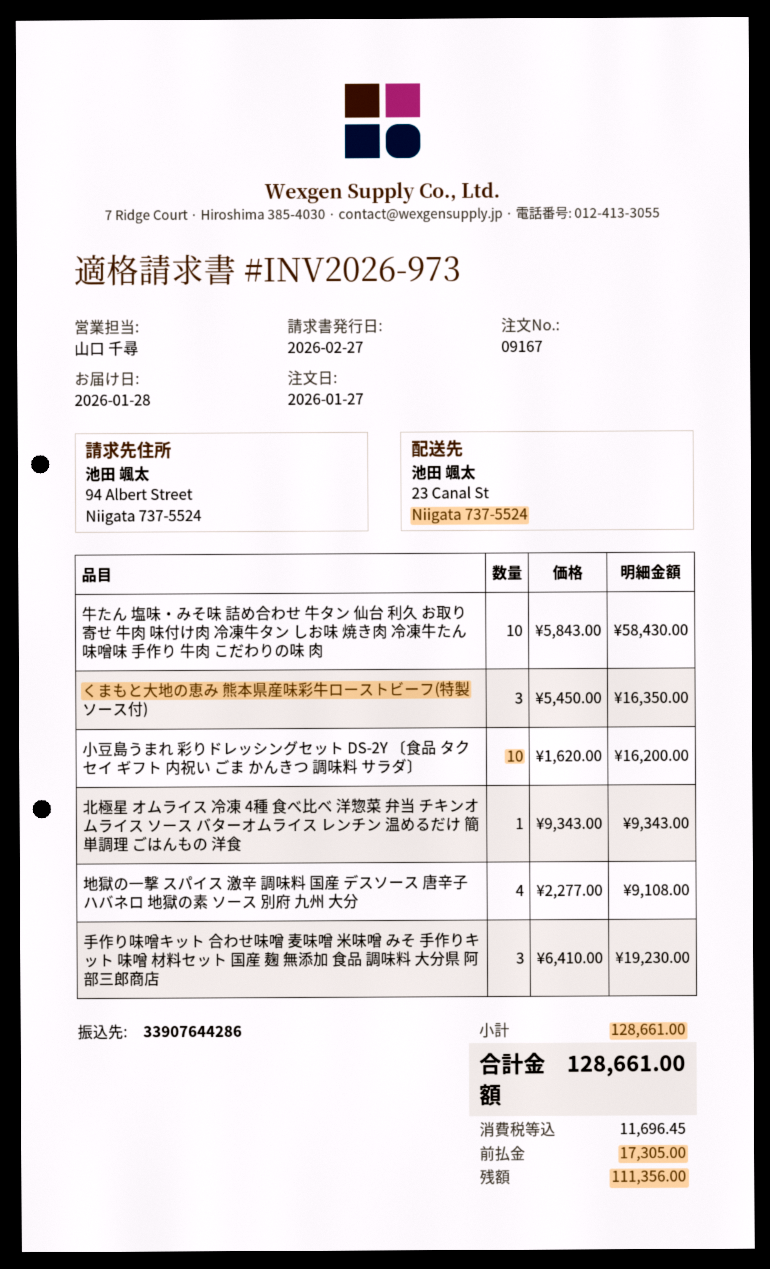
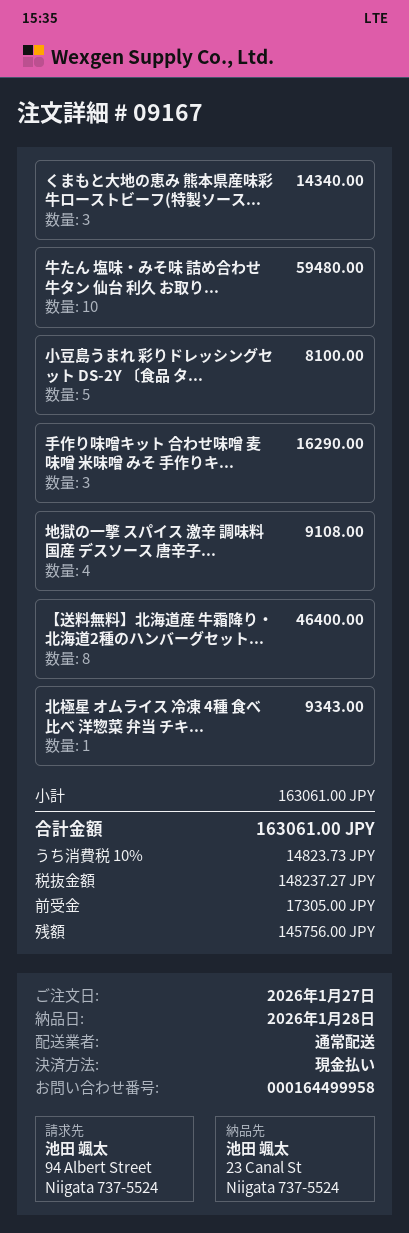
牛たん 塩味・みそ味 詰め合わせ 牛タン 仙台 利久 お取り寄せ 牛肉 味付け肉 冷凍牛タン しお味 焼き肉 冷凍牛たん 味噌味 手作り 牛肉 こだわりの味 肉: 10 for 58430.00 -> 10 for 59480.00
くまもと大地の恵み 熊本県産味彩牛ローストビーフ(特製ソース付): 3 for 16350.00 -> 3 for 14340.00
小豆島うまれ 彩りドレッシングセット DS-2Y 〔食品 タクセイ ギフト 内祝い ごま かんきつ 調味料 サラダ〕: 10 for 16200.00 -> 5 for 8100.00
手作り味噌キット 合わせ味噌 麦味噌 米味噌 みそ 手作りキット 味噌 材料セット 国産 麹 無添加 食品 調味料 大分県 阿部三郎商店: 3 for 19230.00 -> 3 for 16290.00
【送料無料】北海道産 牛霜降り・北海道2種のハンバーグセット...: none -> 8 for 46400.00
subtotal: 128661.00 -> 163061.00
tax: 11696.45 -> 14823.73
total: 128661.00 -> 163061.00
balance: 111356.00 -> 145756.00

